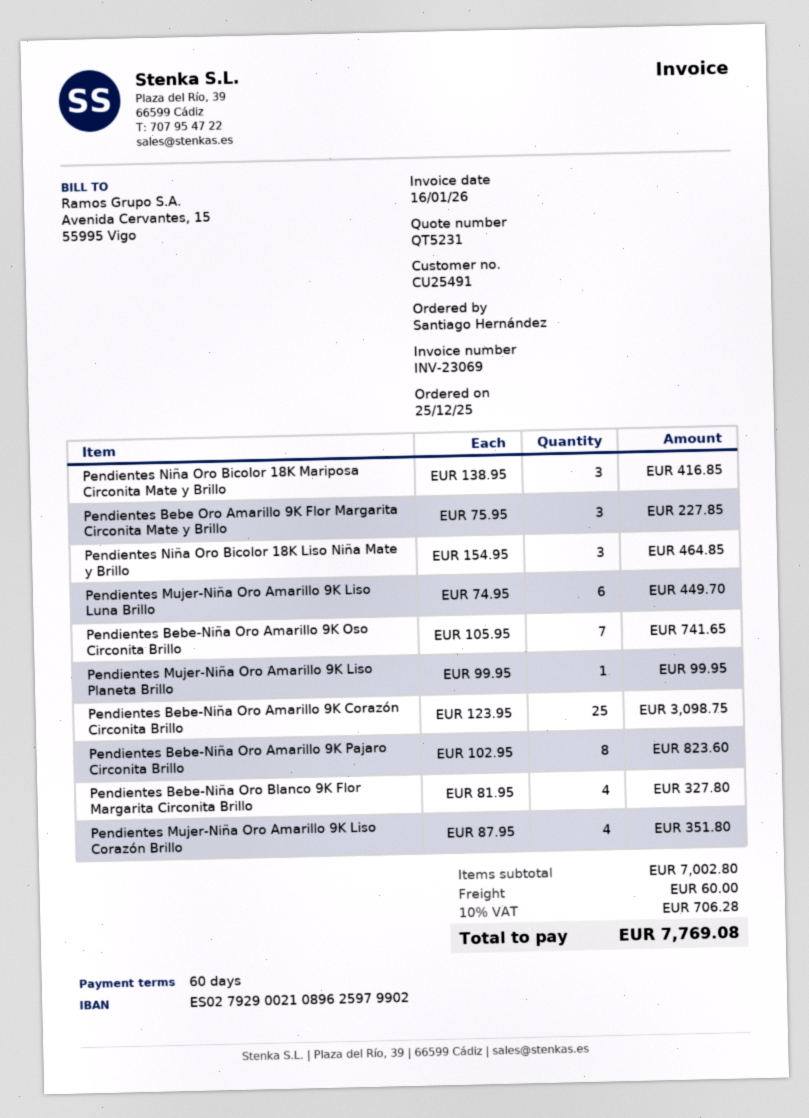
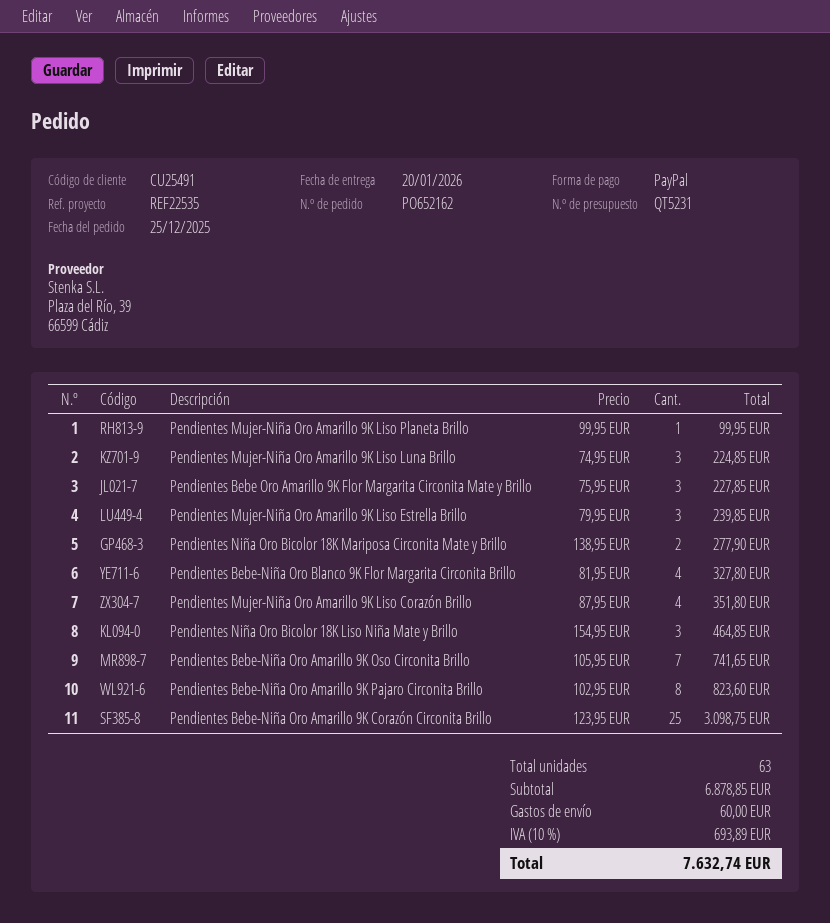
Pendientes Niña Oro Bicolor 18K Mariposa Circonita Mate y Brillo: 3 x 138.95 = 416.85 -> 2 x 138.95 = 277.90
Pendientes Mujer-Niña Oro Amarillo 9K Liso Luna Brillo: 6 x 74.95 = 449.70 -> 3 x 74.95 = 224.85
Pendientes Mujer-Niña Oro Amarillo 9K Liso Estrella Brillo: none -> 3 x 79.95 = 239.85
subtotal: 7002.80 -> 6878.85
tax: 10% = 706.28 -> 10% = 693.89
total: 7769.08 -> 7632.74

